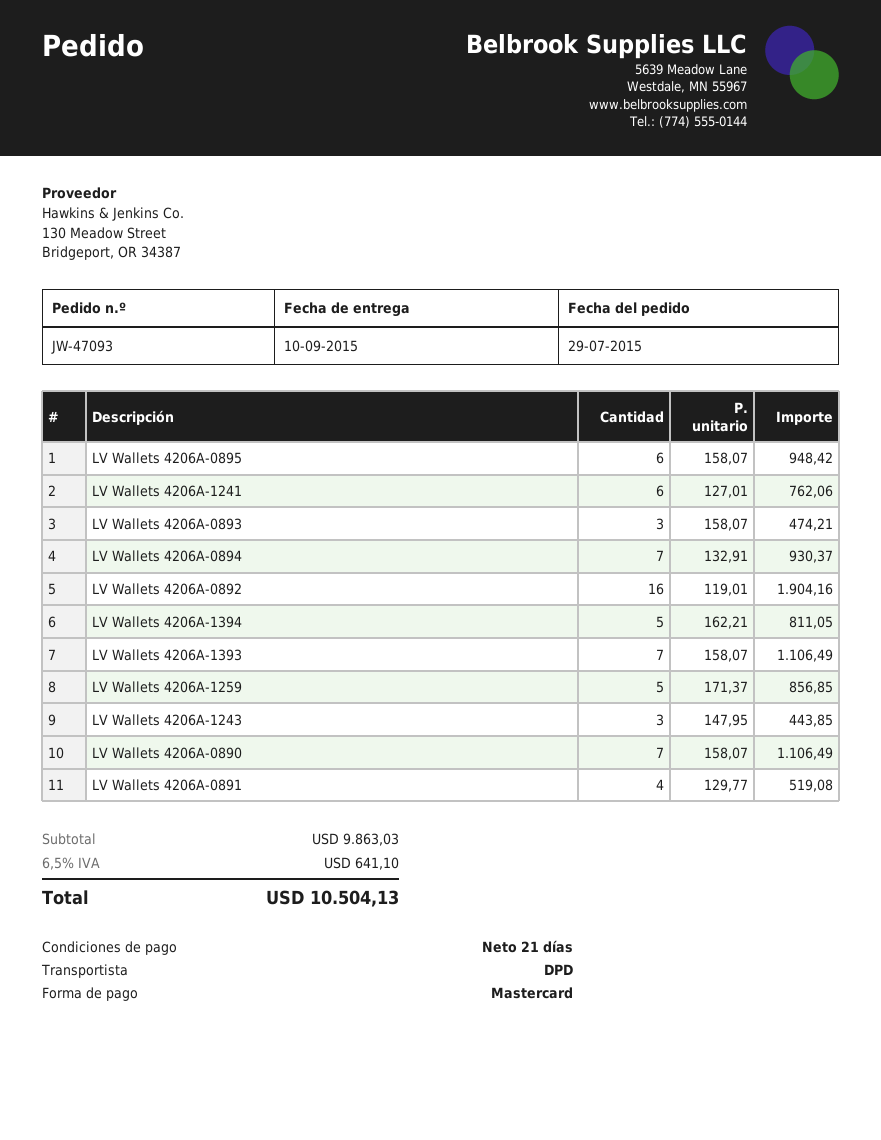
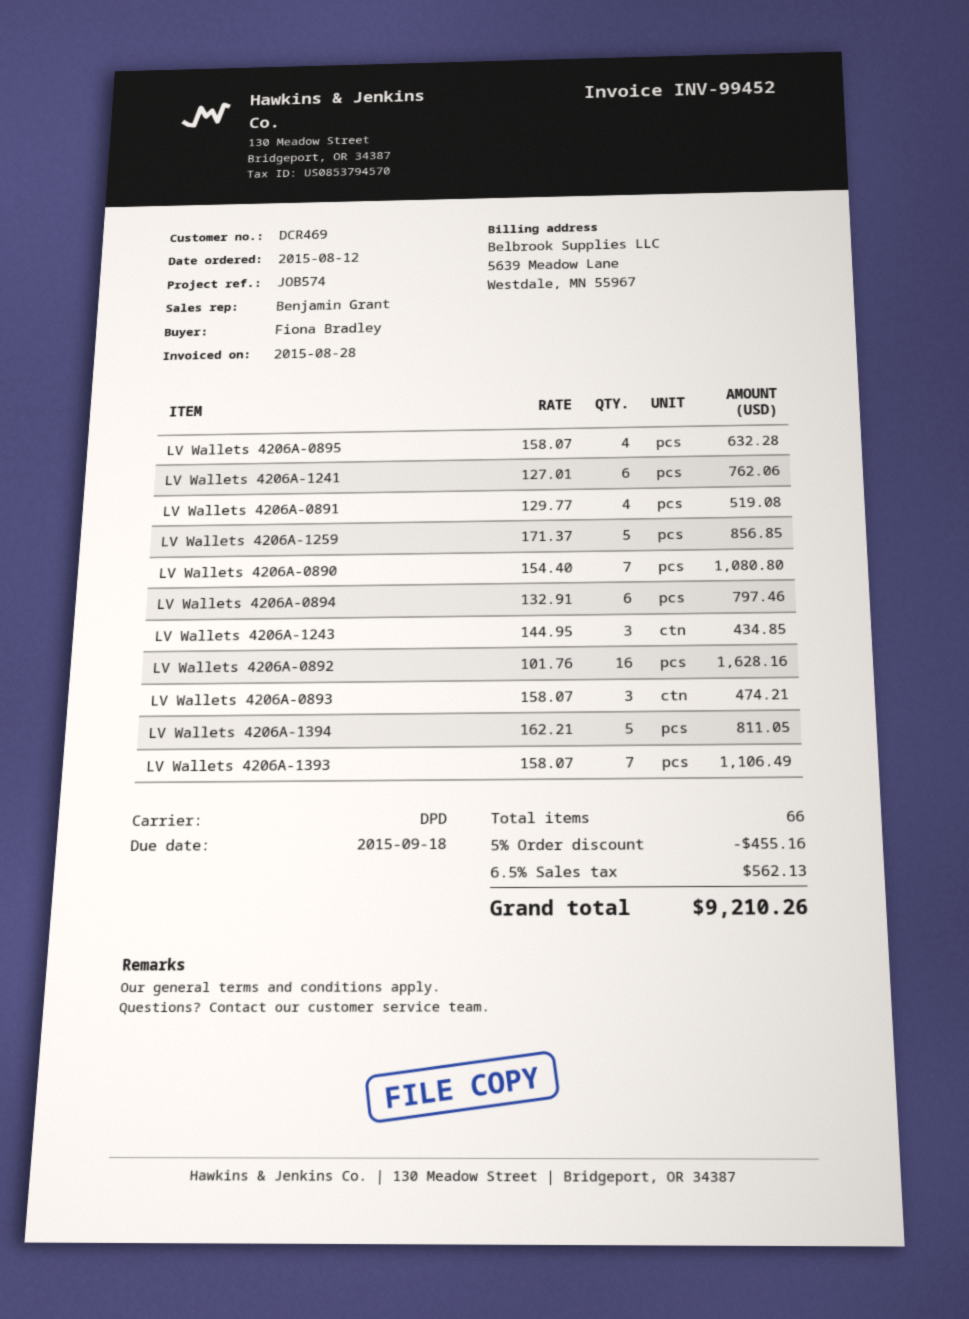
order date: 2015-07-29 -> 2015-08-12
LV Wallets 4206A-0895: 6 x 158.07 = 948.42 -> 4 x 158.07 = 632.28
LV Wallets 4206A-0894: 7 x 132.91 = 930.37 -> 6 x 132.91 = 797.46
LV Wallets 4206A-0892: 16 x 119.01 = 1904.16 -> 16 x 101.76 = 1628.16
LV Wallets 4206A-1243: 3 x 147.95 = 443.85 -> 3 x 144.95 = 434.85
LV Wallets 4206A-0890: 7 x 158.07 = 1106.49 -> 7 x 154.40 = 1080.80
discount: none -> 5% = 455.16
tax: 6.5% = 641.10 -> 6.5% = 562.13
total: 10504.13 -> 9210.26

